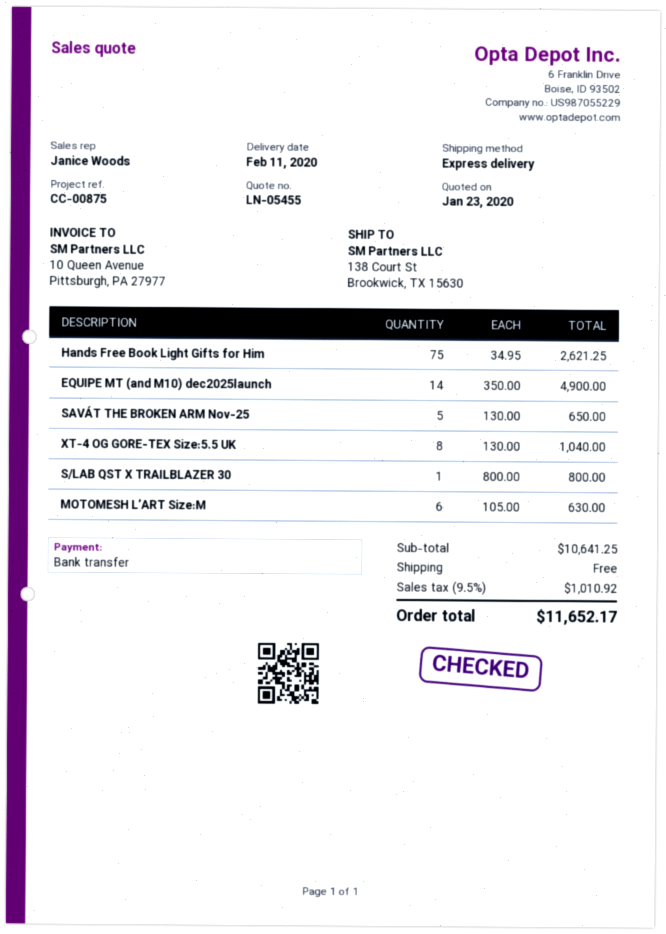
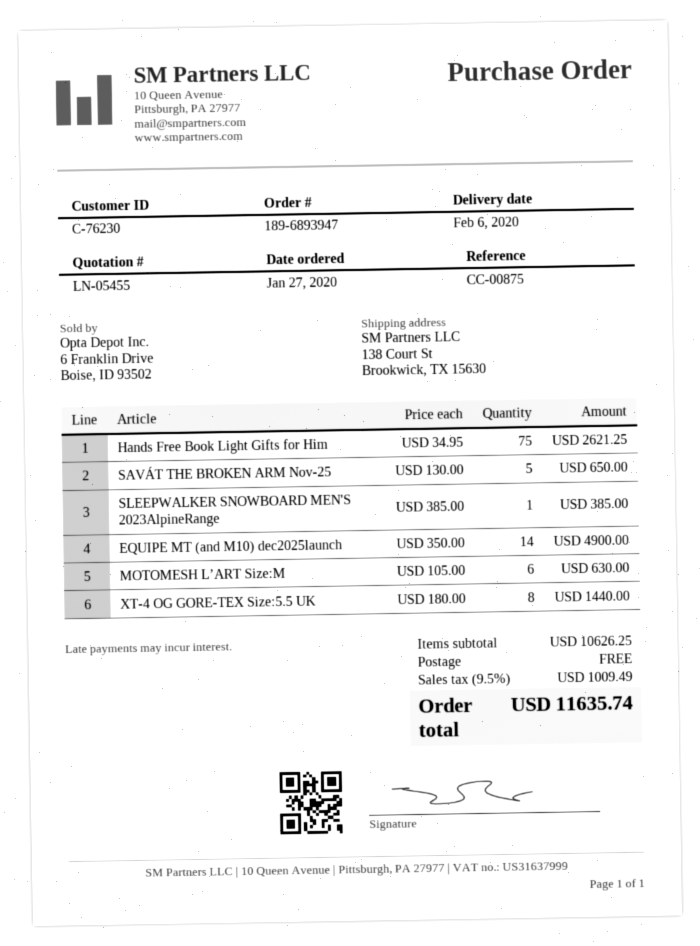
delivery date: 2020-02-11 -> 2020-02-06
XT-4 OG GORE-TEX Size:5.5 UK: 8 x 130.00 = 1040.00 -> 8 x 180.00 = 1440.00
S/LAB QST X TRAILBLAZER 30: 1 x 800.00 = 800.00 -> none
SLEEPWALKER SNOWBOARD MEN'S 2023AlpineRange: none -> 1 x 385.00 = 385.00
subtotal: 10641.25 -> 10626.25
tax: 9.5% = 1010.92 -> 9.5% = 1009.49
total: 11652.17 -> 11635.74

